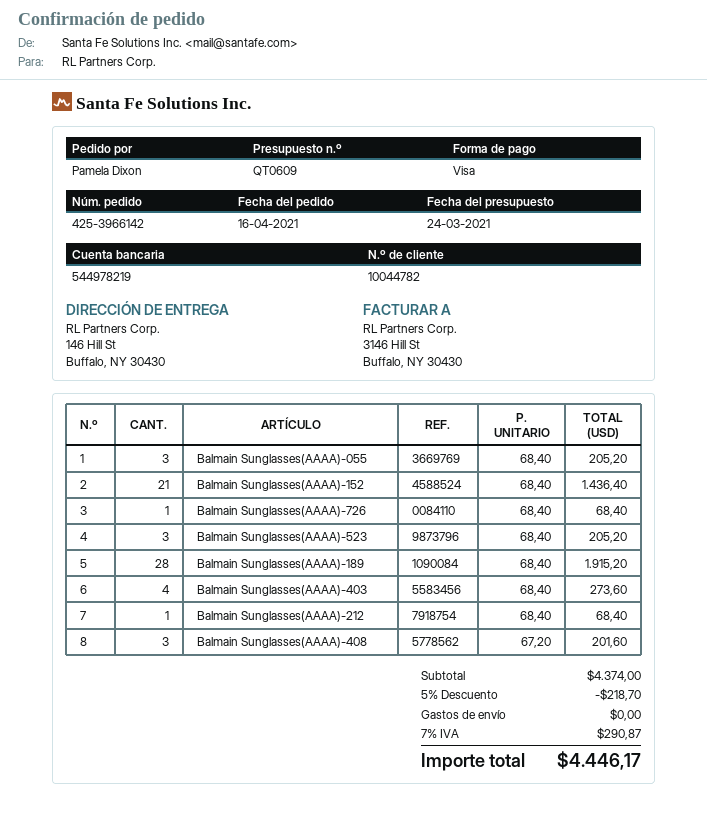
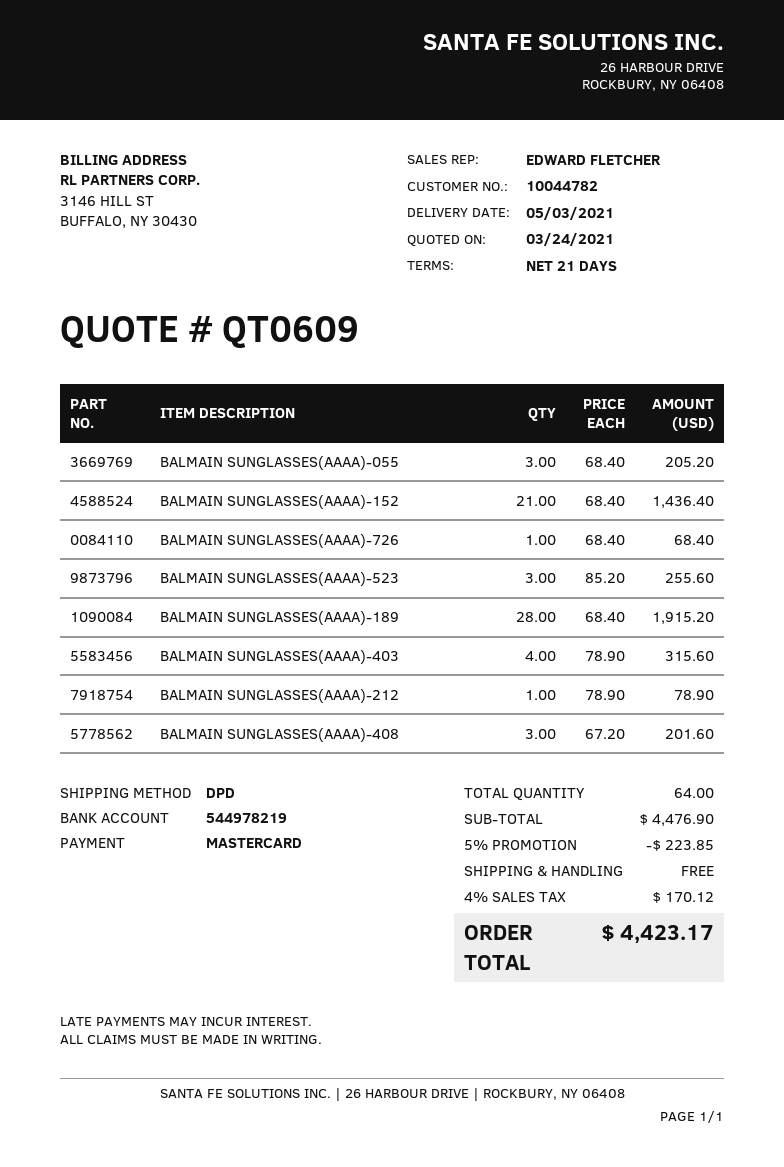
payment method: Visa -> Mastercard
Balmain Sunglasses(AAAA)-523: 3 x 68.40 = 205.20 -> 3 x 85.20 = 255.60
Balmain Sunglasses(AAAA)-403: 4 x 68.40 = 273.60 -> 4 x 78.90 = 315.60
Balmain Sunglasses(AAAA)-212: 1 x 68.40 = 68.40 -> 1 x 78.90 = 78.90
subtotal: 4374.00 -> 4476.90
discount: 5% = 218.70 -> 5% = 223.85
tax: 7% = 290.87 -> 4% = 170.12
total: 4446.17 -> 4423.17

